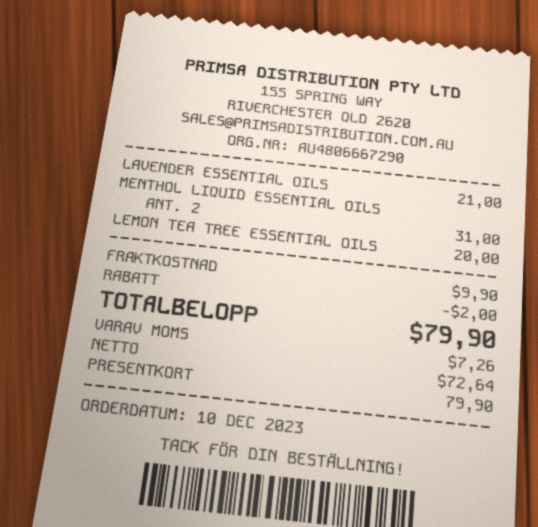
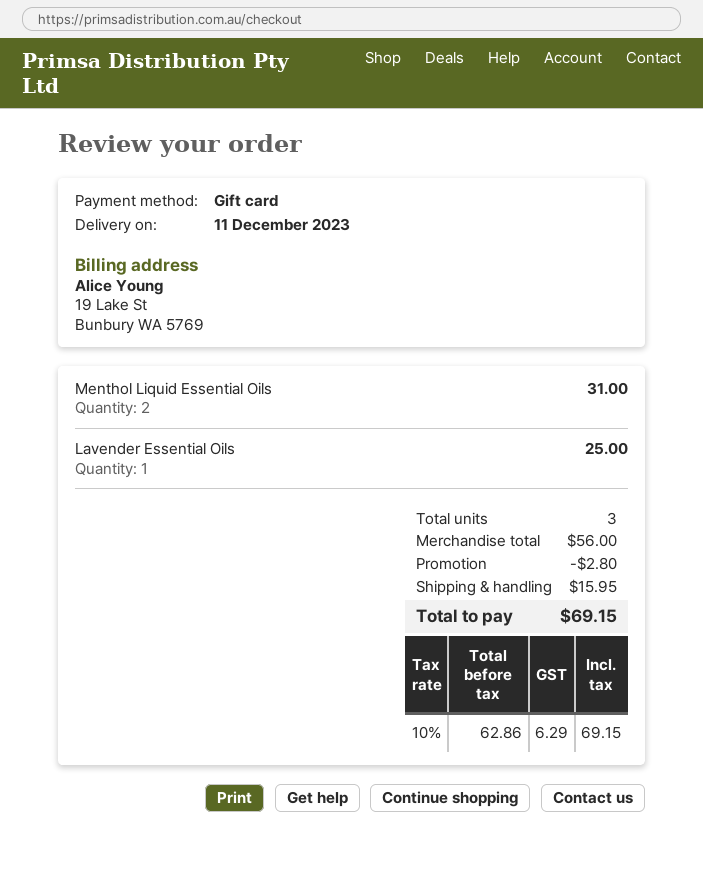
LAVENDER ESSENTIAL OILS: 1 for 21.00 -> 1 for 25.00
LEMON TEA TREE ESSENTIAL OILS: 1 for 20.00 -> none
discount: 2.00 -> 2.80
shipping: 9.90 -> 15.95
net: 72.64 -> 62.86
tax: 7.26 -> 6.29
total: 79.90 -> 69.15

